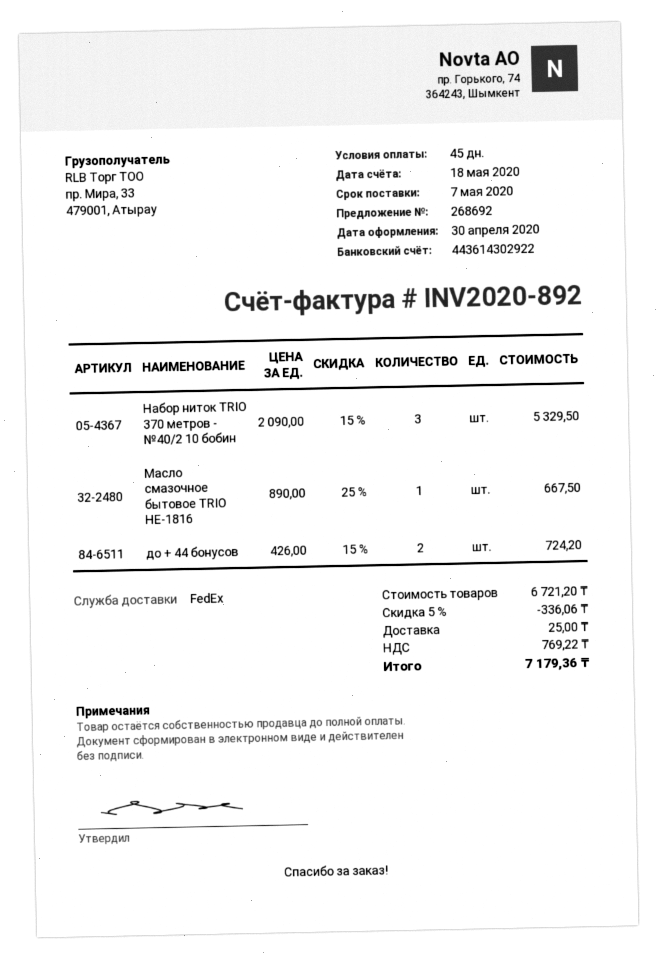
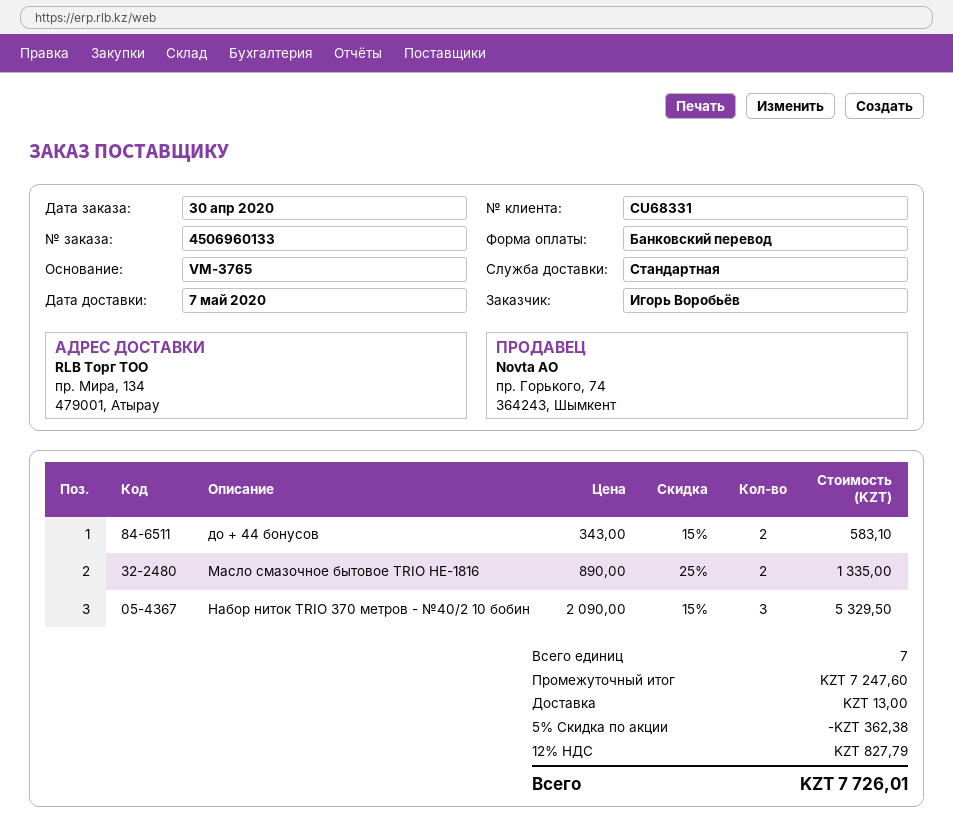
shipping method: FedEx -> standard
ship to: пр. Мира, 33, 479001, Атырау -> пр. Мира, 134, 479001, Атырау
Масло смазочное бытовое TRIO HE-1816: 1 x 890.00 - 25% = 667.50 -> 2 x 890.00 - 25% = 1335.00
до + 44 бонусов: 2 x 426.00 - 15% = 724.20 -> 2 x 343.00 - 15% = 583.10
subtotal: 6721.20 -> 7247.60
discount: 5% = 336.06 -> 5% = 362.38
shipping: 25.00 -> 13.00
tax: 769.22 -> 827.79
total: 7179.36 -> 7726.01

